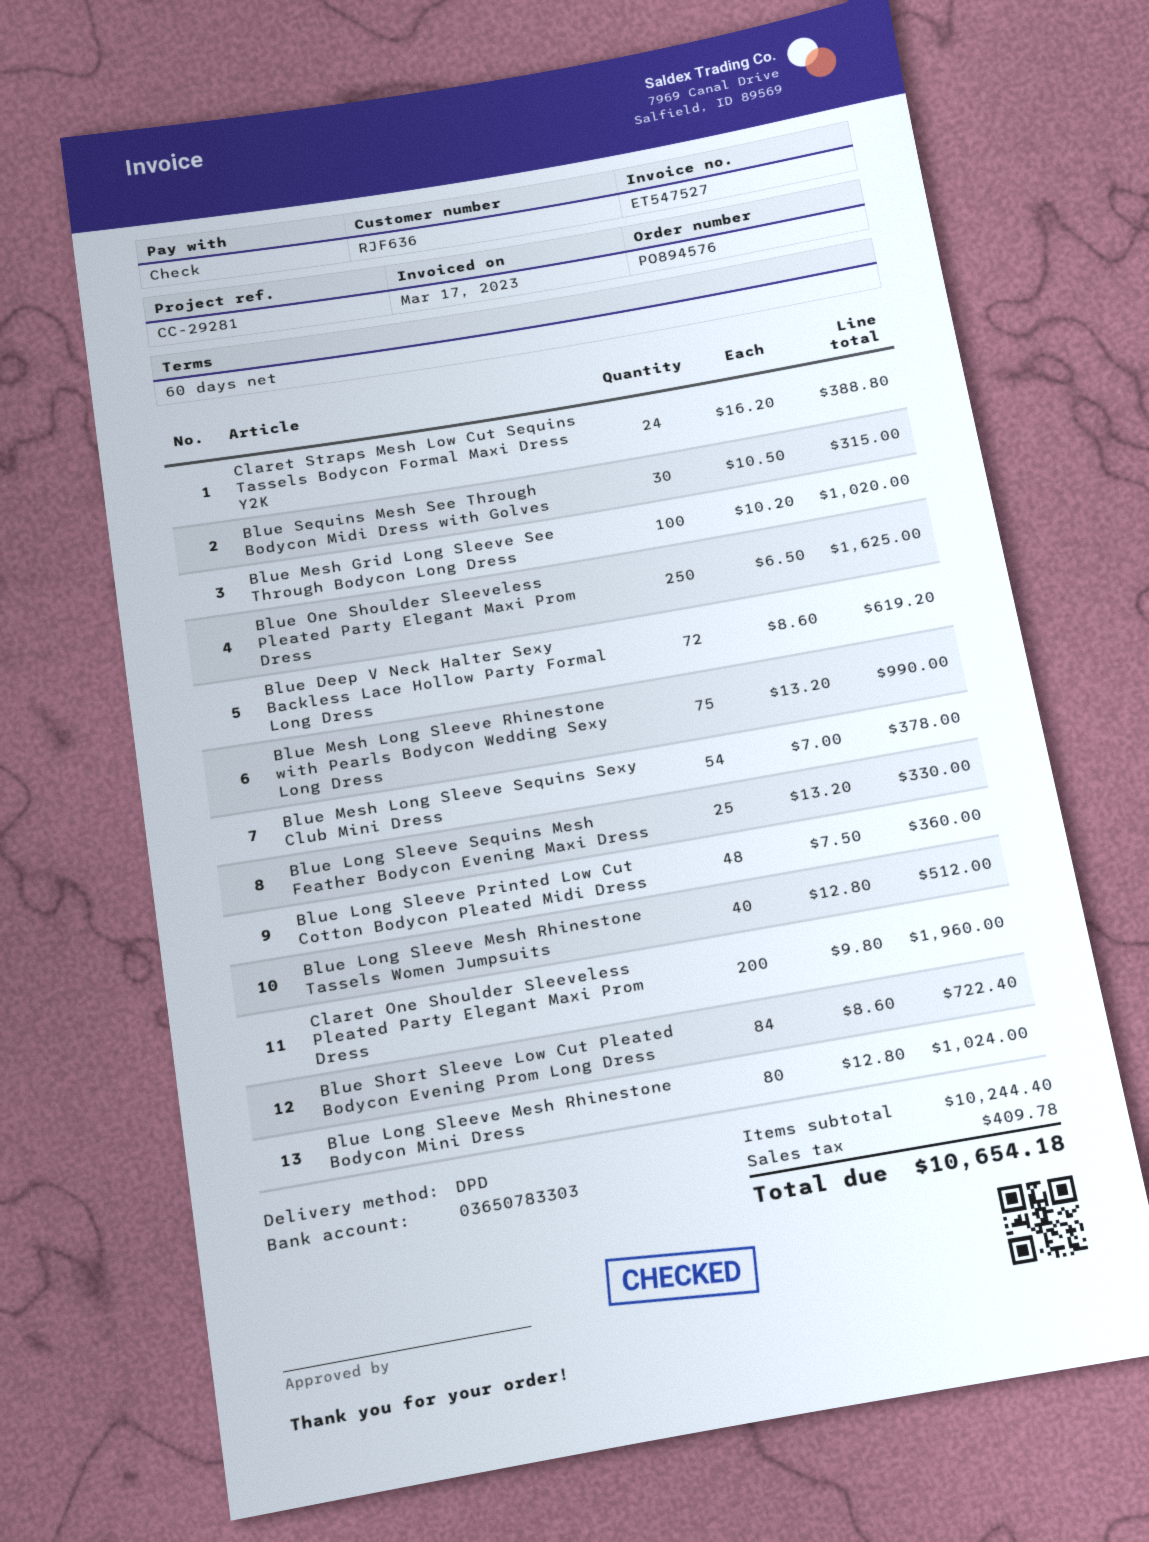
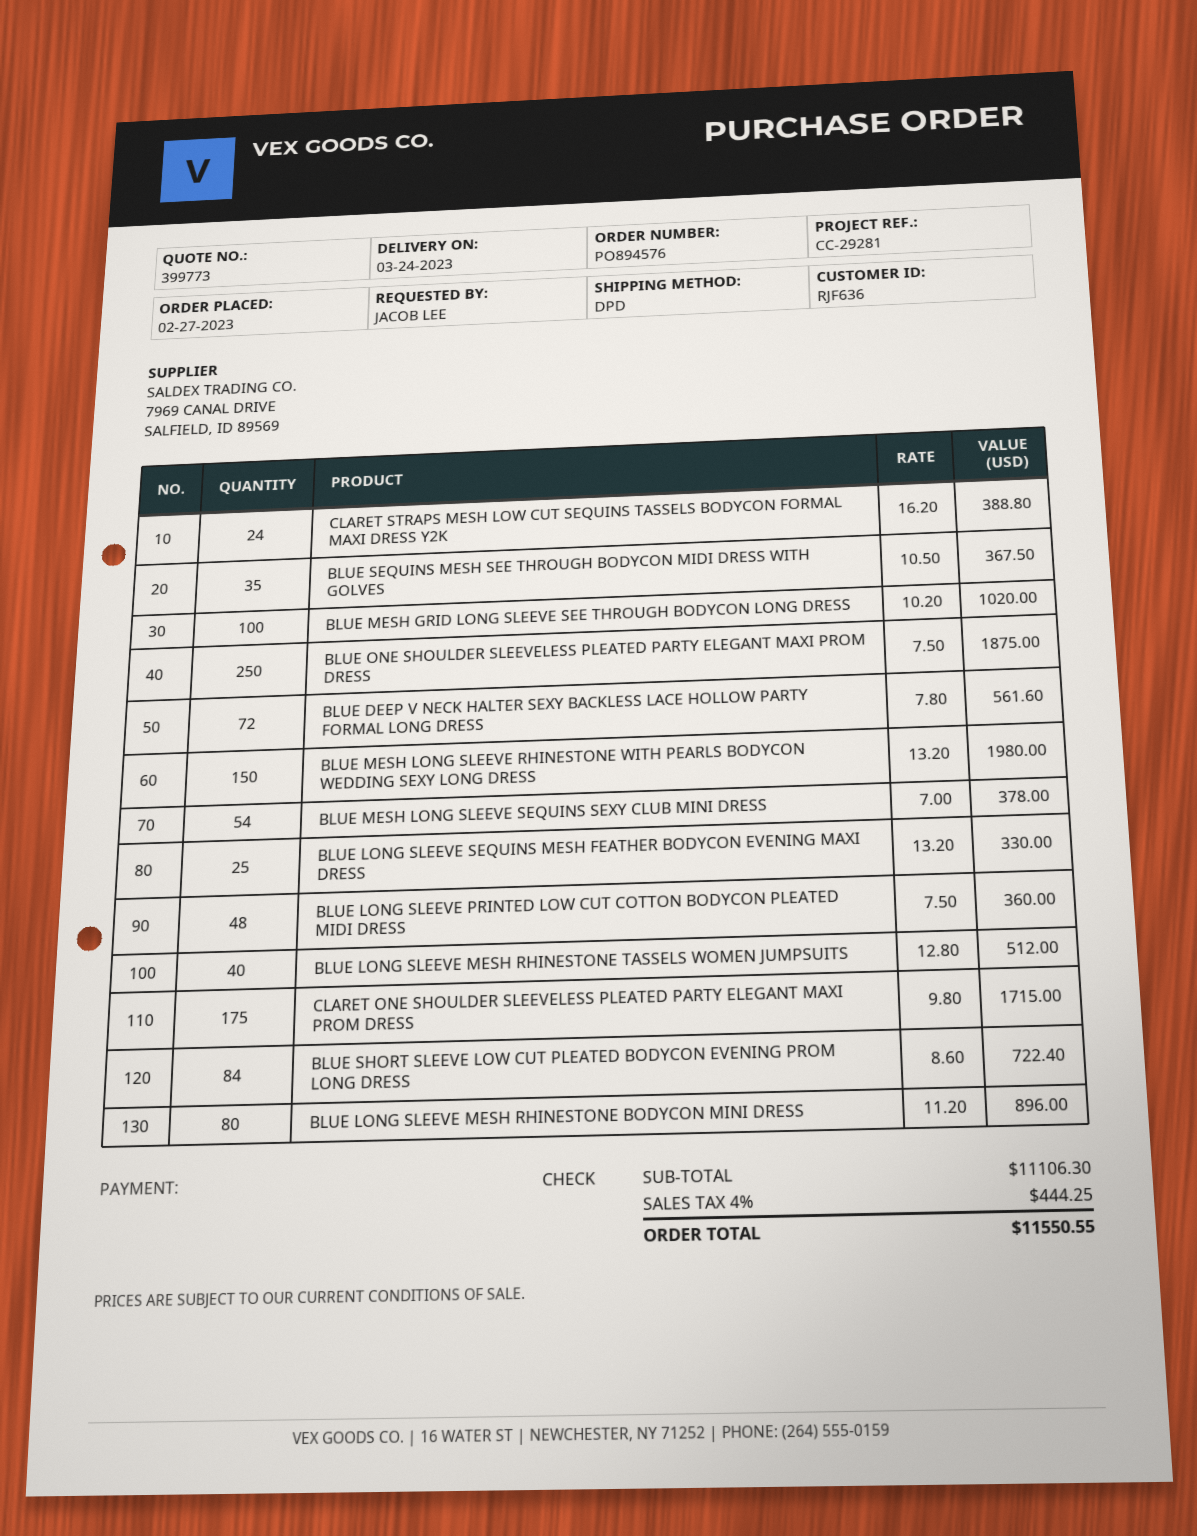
Blue Sequins Mesh See Through Bodycon Midi Dress with Golves: 30 x 10.50 = 315.00 -> 35 x 10.50 = 367.50
Blue One Shoulder Sleeveless Pleated Party Elegant Maxi Prom Dress: 250 x 6.50 = 1625.00 -> 250 x 7.50 = 1875.00
Blue Deep V Neck Halter Sexy Backless Lace Hollow Party Formal Long Dress: 72 x 8.60 = 619.20 -> 72 x 7.80 = 561.60
Blue Mesh Long Sleeve Rhinestone with Pearls Bodycon Wedding Sexy Long Dress: 75 x 13.20 = 990.00 -> 150 x 13.20 = 1980.00
Claret One Shoulder Sleeveless Pleated Party Elegant Maxi Prom Dress: 200 x 9.80 = 1960.00 -> 175 x 9.80 = 1715.00
Blue Long Sleeve Mesh Rhinestone Bodycon Mini Dress: 80 x 12.80 = 1024.00 -> 80 x 11.20 = 896.00
subtotal: 10244.40 -> 11106.30
tax: 409.78 -> 444.25
total: 10654.18 -> 11550.55

